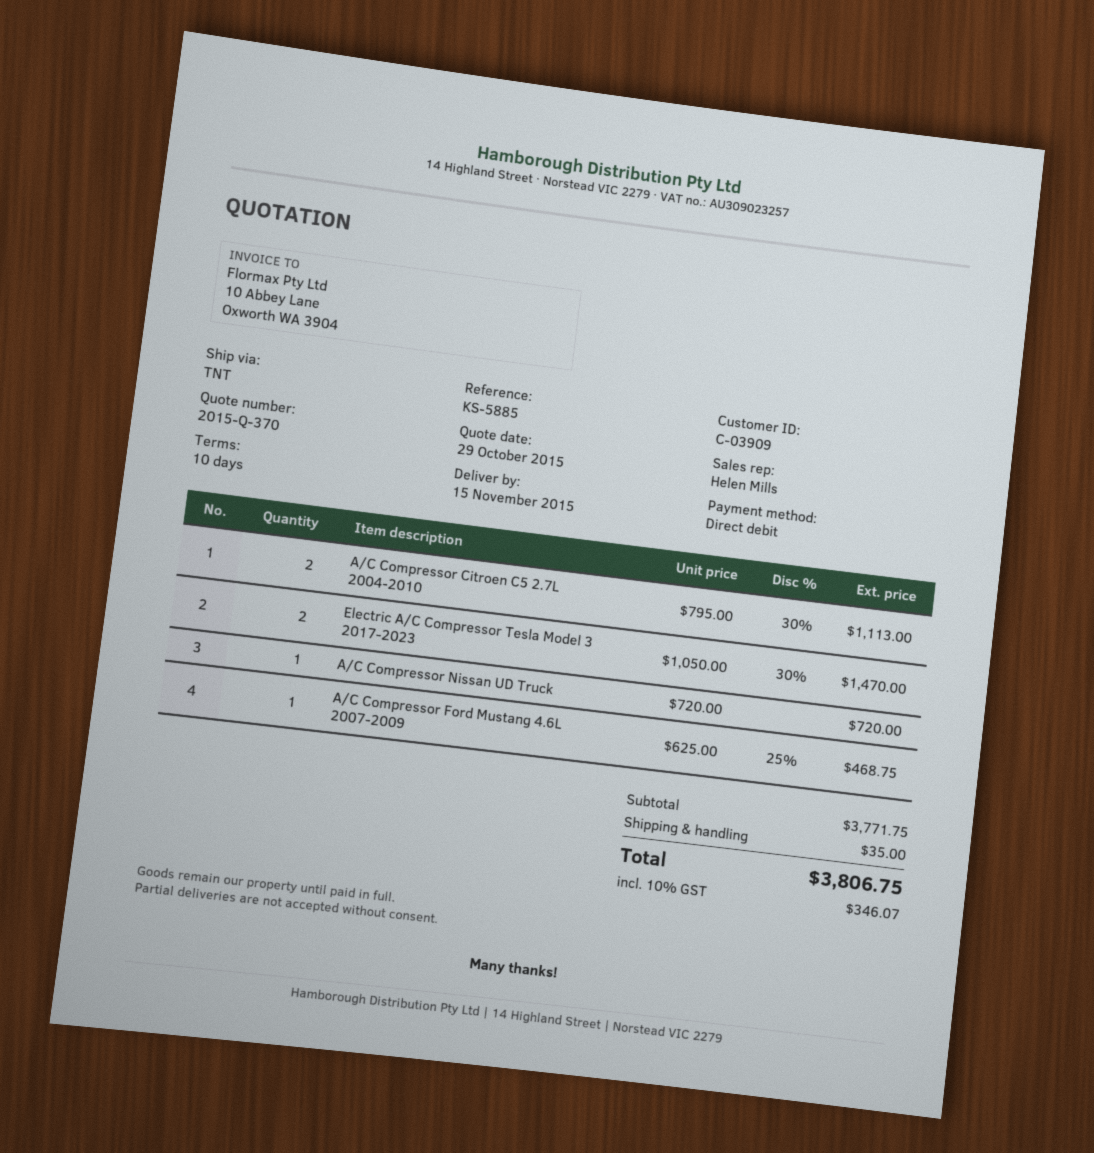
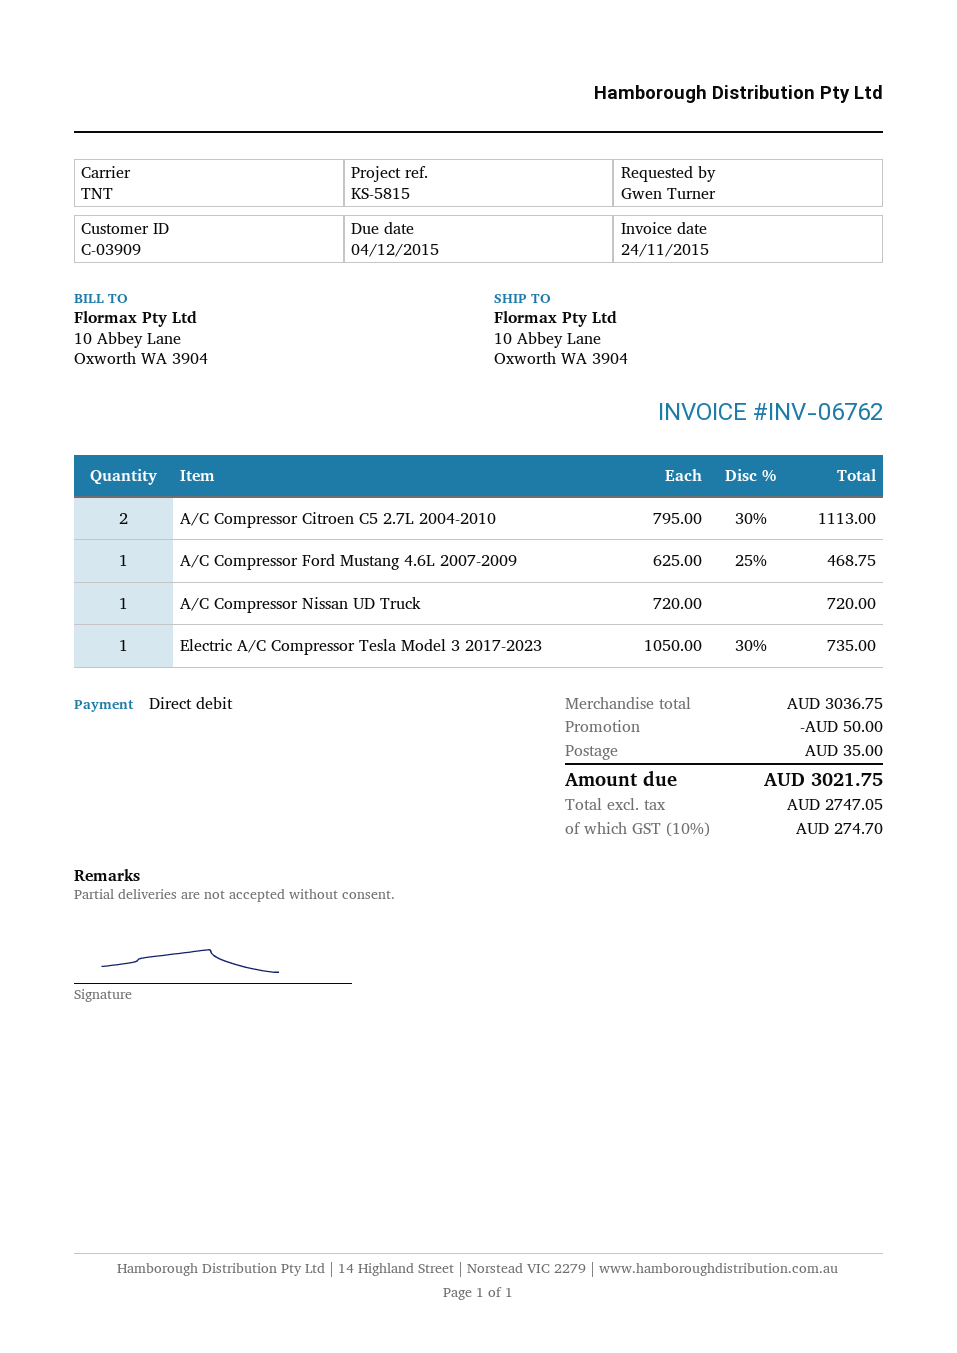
reference: KS-5885 -> KS-5815
Electric A/C Compressor Tesla Model 3 2017-2023: 2 x 1050.00 - 30% = 1470.00 -> 1 x 1050.00 - 30% = 735.00
subtotal: 3771.75 -> 3036.75
discount: none -> 50.00
tax: 10% = 346.07 -> 10% = 274.70
total: 3806.75 -> 3021.75

